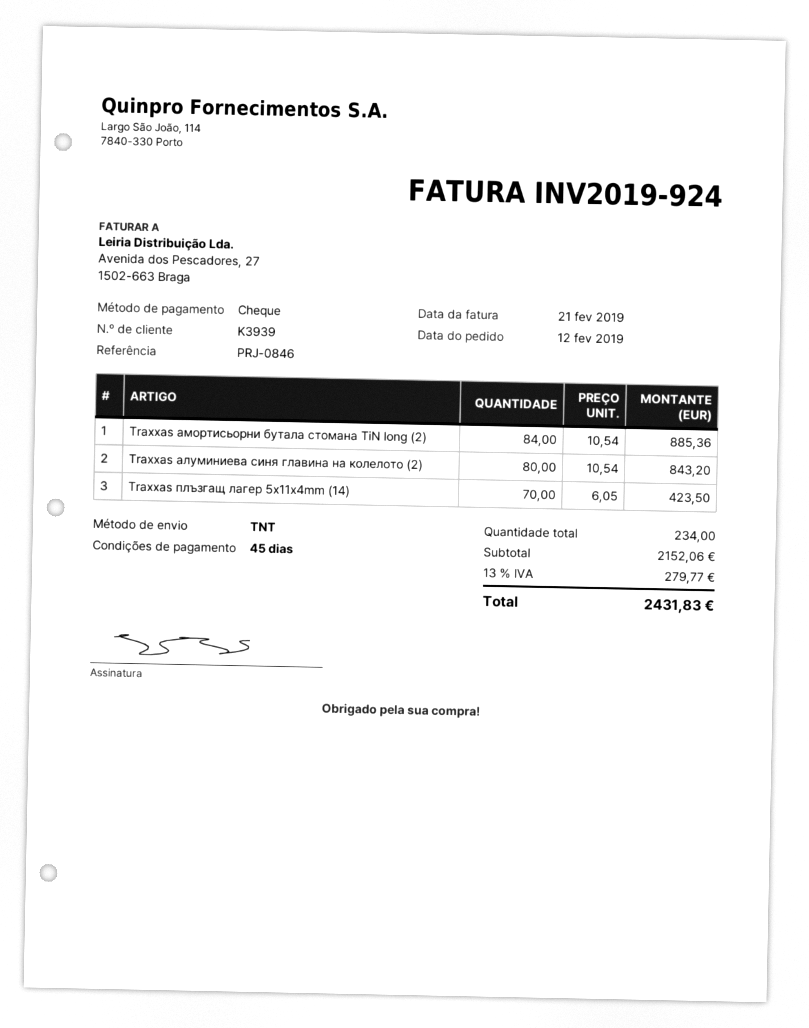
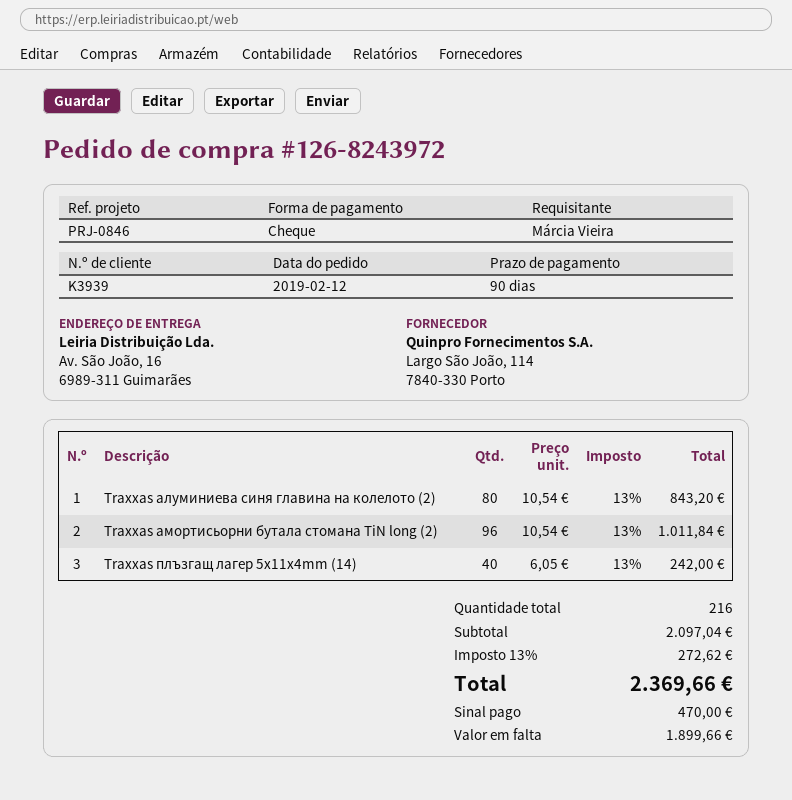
payment terms: 45 days -> 90 days
Traxxas амортисьорни бутала стомана TiN long (2): 84 x 10.54 = 885.36 -> 96 x 10.54 = 1011.84
Traxxas плъзгащ лагер 5x11x4mm (14): 70 x 6.05 = 423.50 -> 40 x 6.05 = 242.00
total quantity: 234 -> 216
subtotal: 2152.06 -> 2097.04
tax: 13% = 279.77 -> 13% = 272.62
total: 2431.83 -> 2369.66

